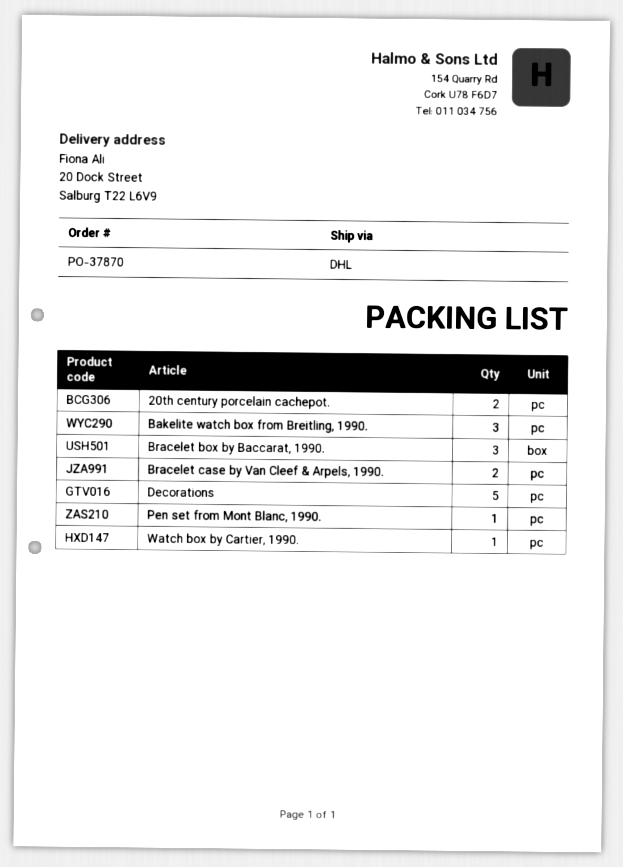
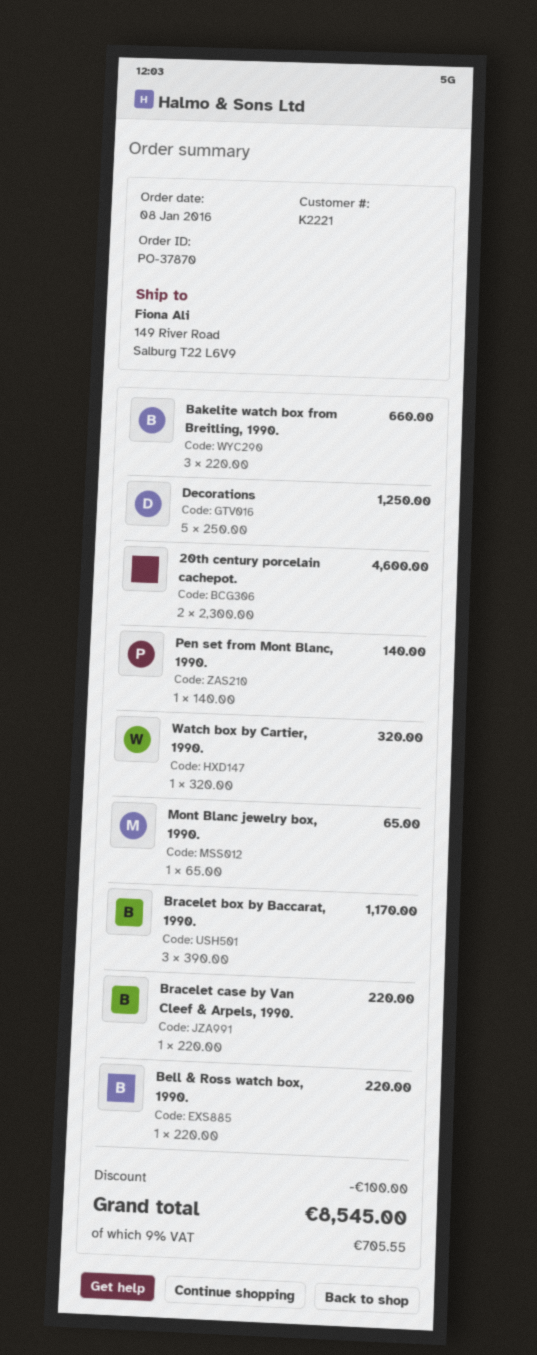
ship to: 20 Dock Street, Salburg T22 L6V9 -> 149 River Road, Salburg T22 L6V9
Bracelet case by Van Cleef & Arpels, 1990.: 2 -> 1
Mont Blanc jewelry box, 1990.: none -> 1
Bell & Ross watch box, 1990.: none -> 1

